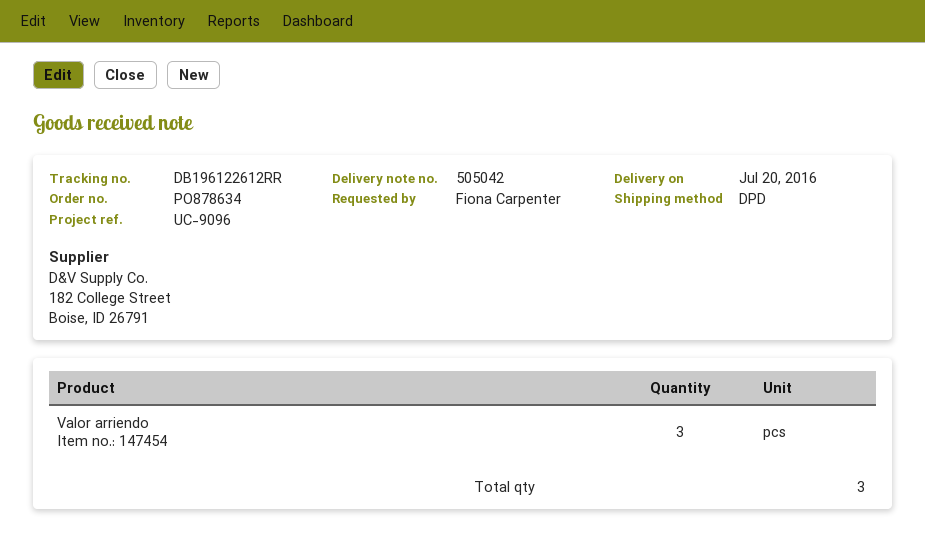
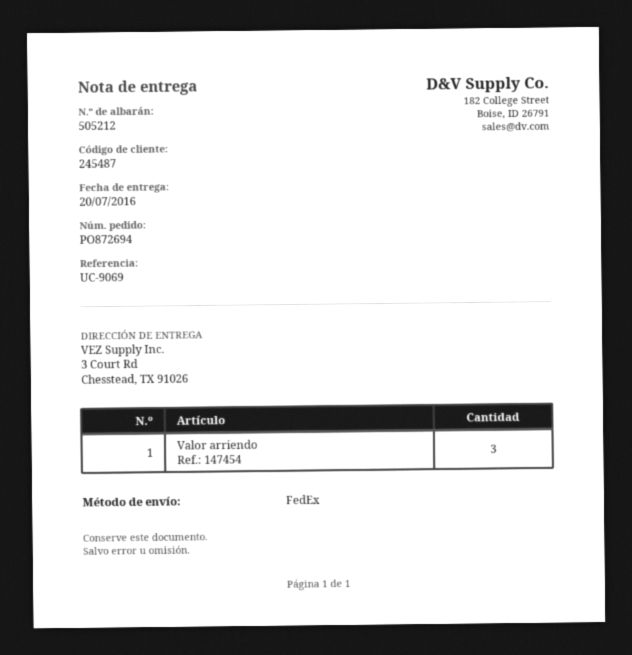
order number: PO878634 -> PO872694
delivery note number: 505042 -> 505212
reference: UC-9096 -> UC-9069
shipping method: DPD -> FedEx

